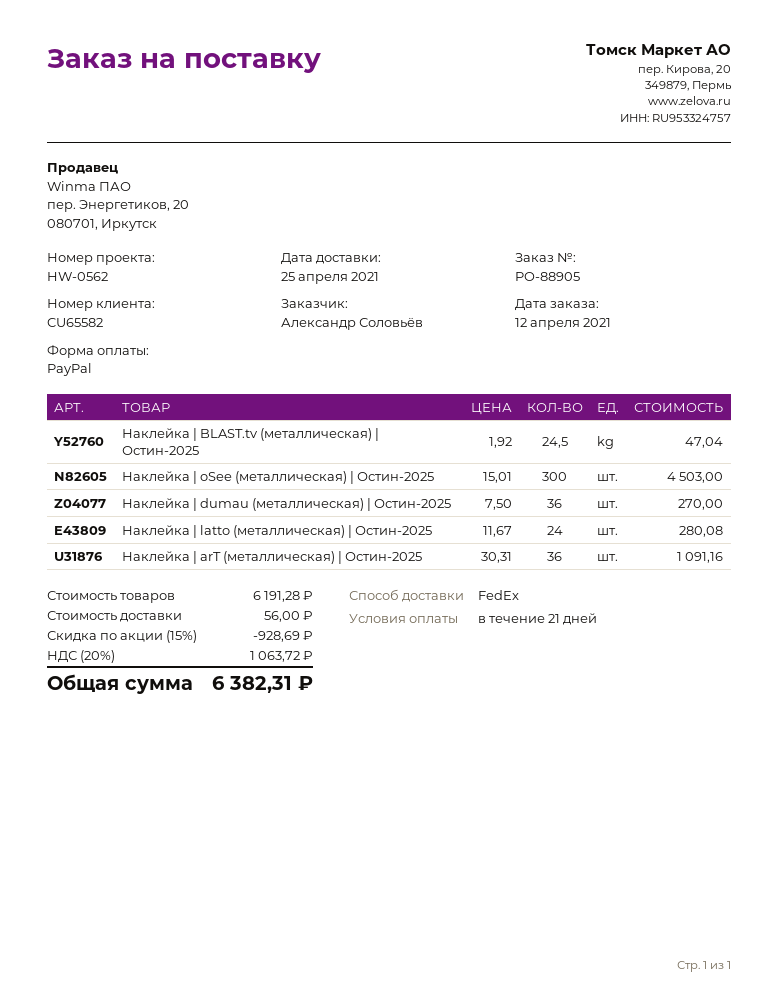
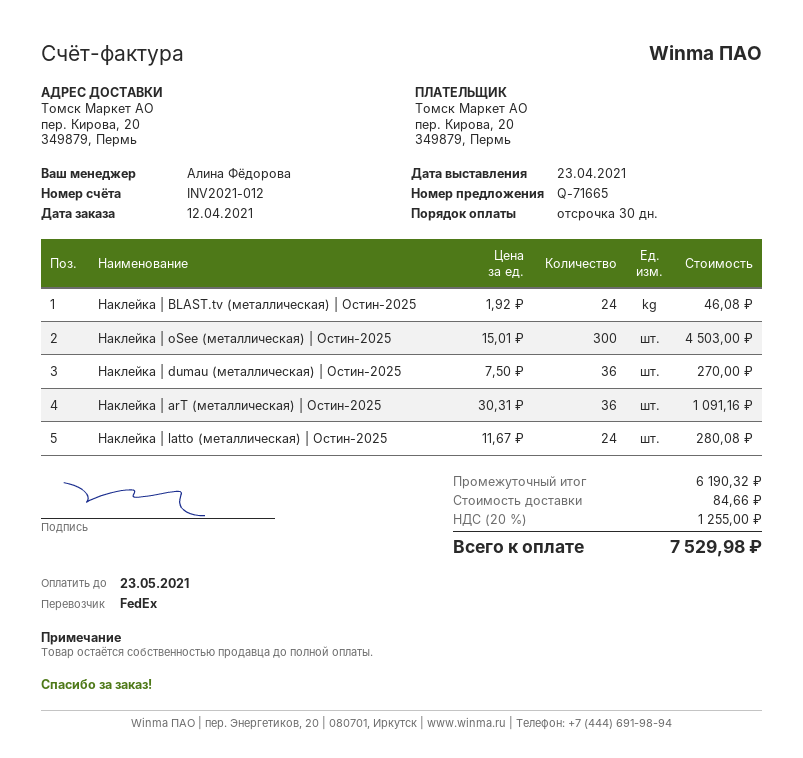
payment terms: 21 days -> 30 days
Наклейка | BLAST.tv (металлическая) | Остин-2025: 24.5 x 1.92 = 47.04 -> 24 x 1.92 = 46.08
subtotal: 6191.28 -> 6190.32
discount: 15% = 928.69 -> none
shipping: 56.00 -> 84.66
tax: 20% = 1063.72 -> 20% = 1255.00
total: 6382.31 -> 7529.98

